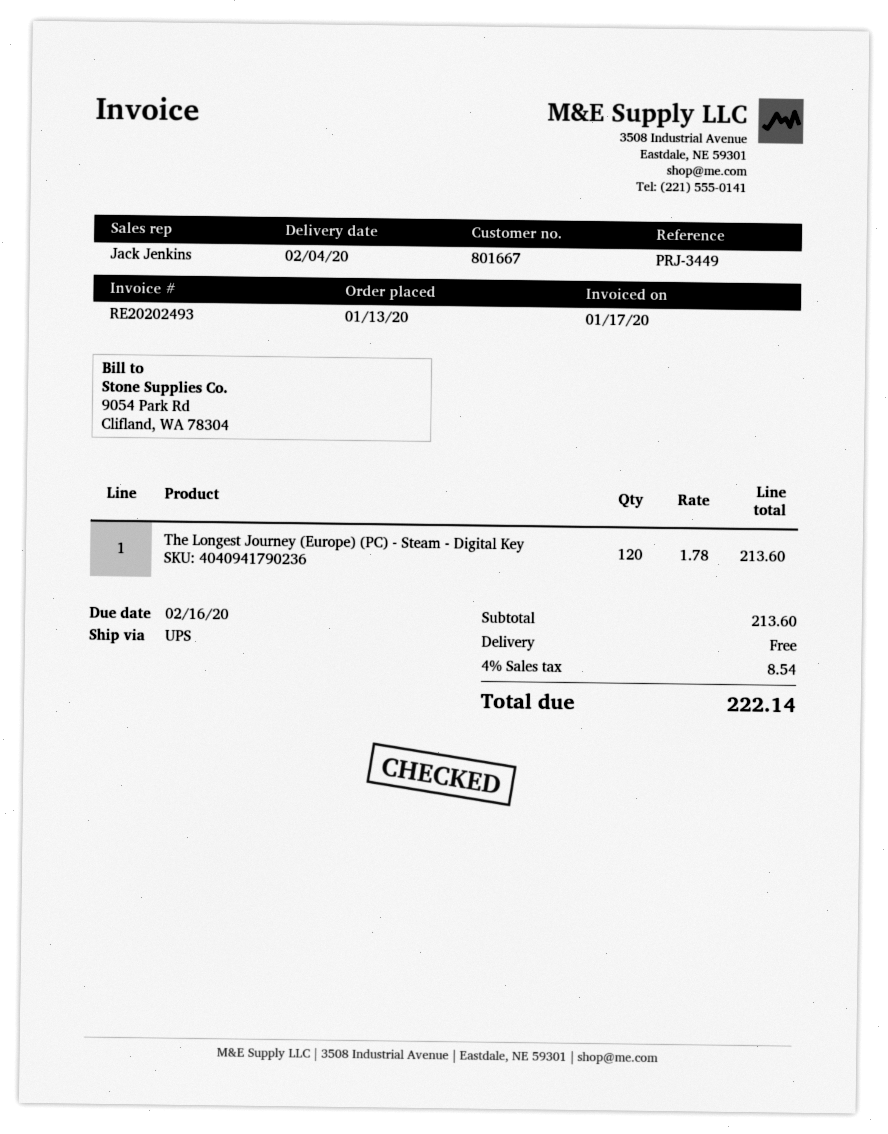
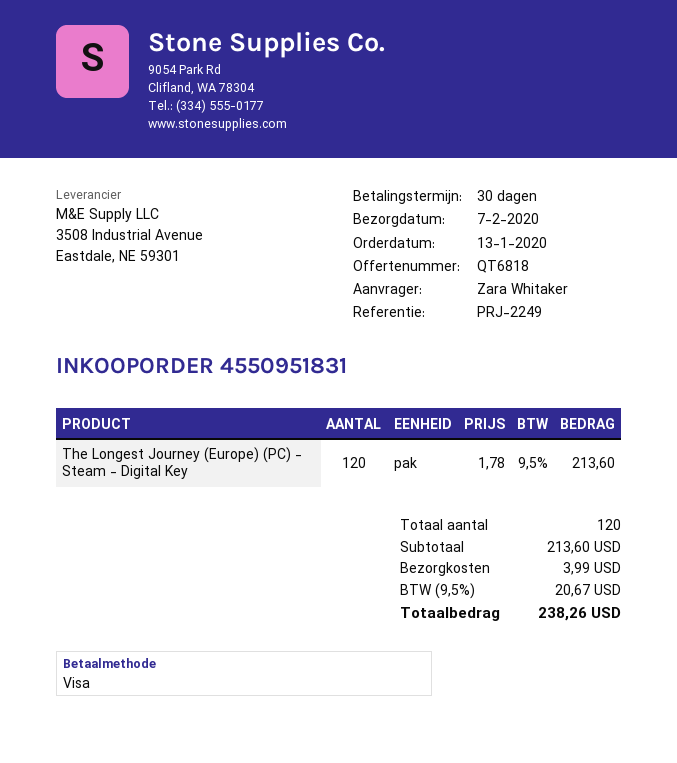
delivery date: 2020-02-04 -> 2020-02-07
reference: PRJ-3449 -> PRJ-2249
shipping: 0.00 -> 3.99
tax: 4% = 8.54 -> 9.5% = 20.67
total: 222.14 -> 238.26

